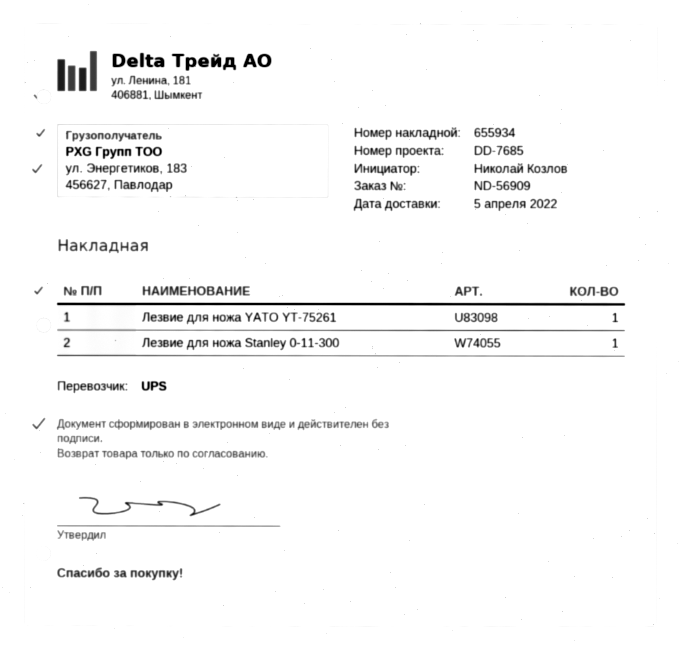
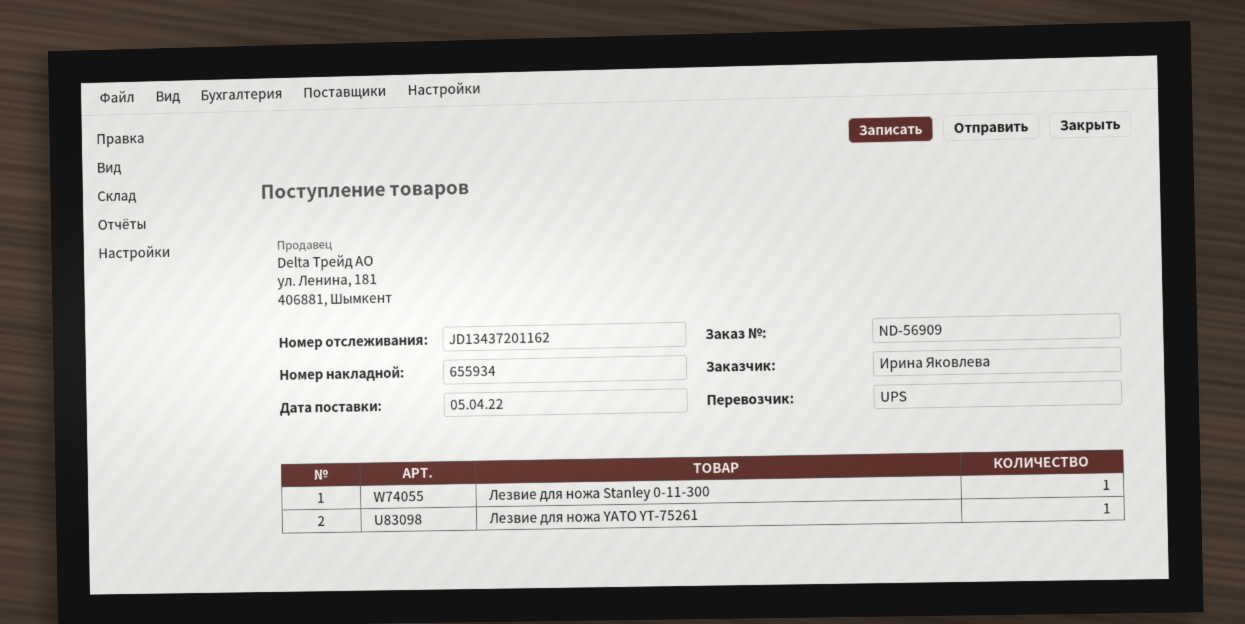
ordered by: Николай Козлов -> Ирина Яковлева

